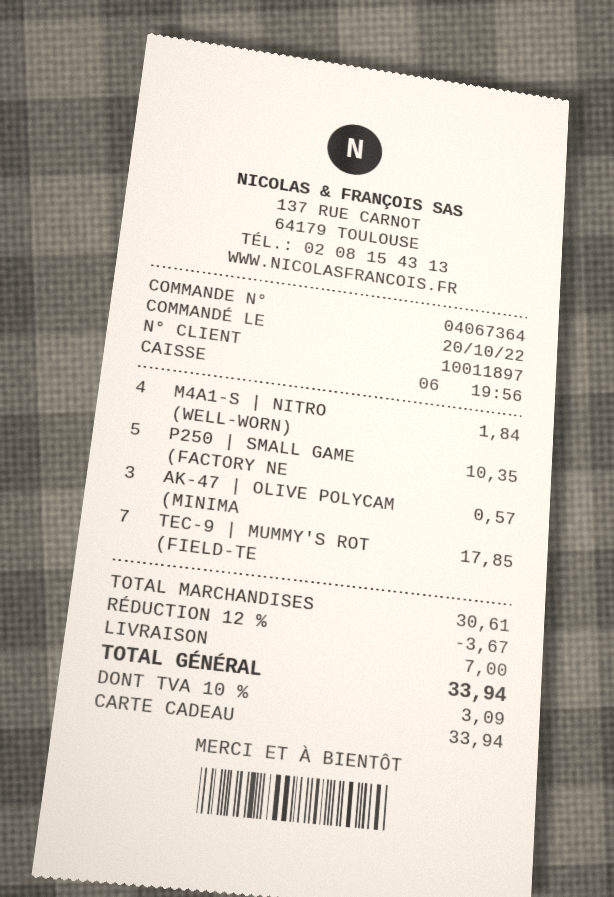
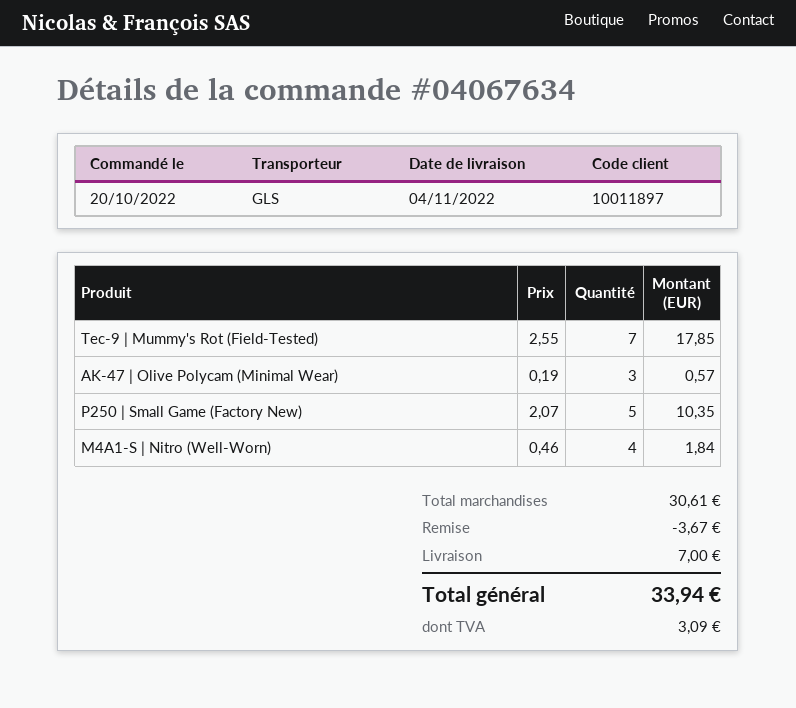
order number: 04067364 -> 04067634

